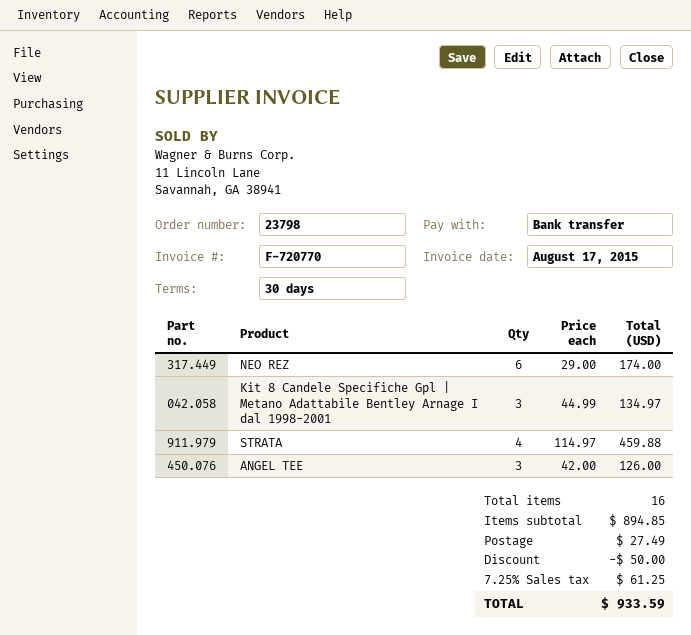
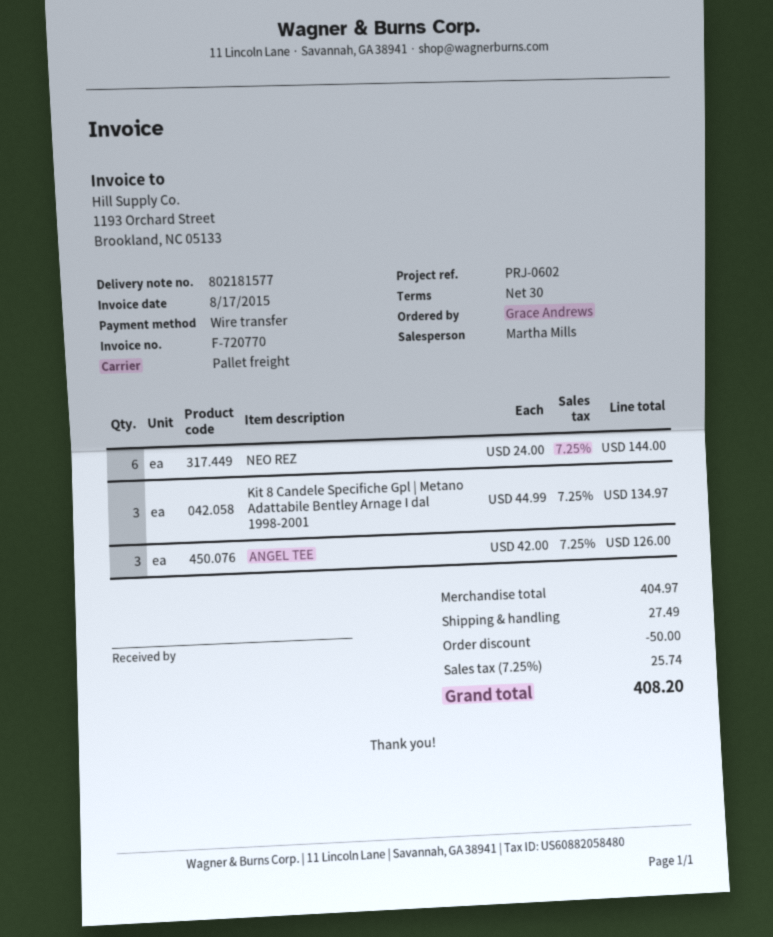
NEO REZ: 6 x 29.00 = 174.00 -> 6 x 24.00 = 144.00
STRATA: 4 x 114.97 = 459.88 -> none
subtotal: 894.85 -> 404.97
tax: 7.25% = 61.25 -> 7.25% = 25.74
total: 933.59 -> 408.20

